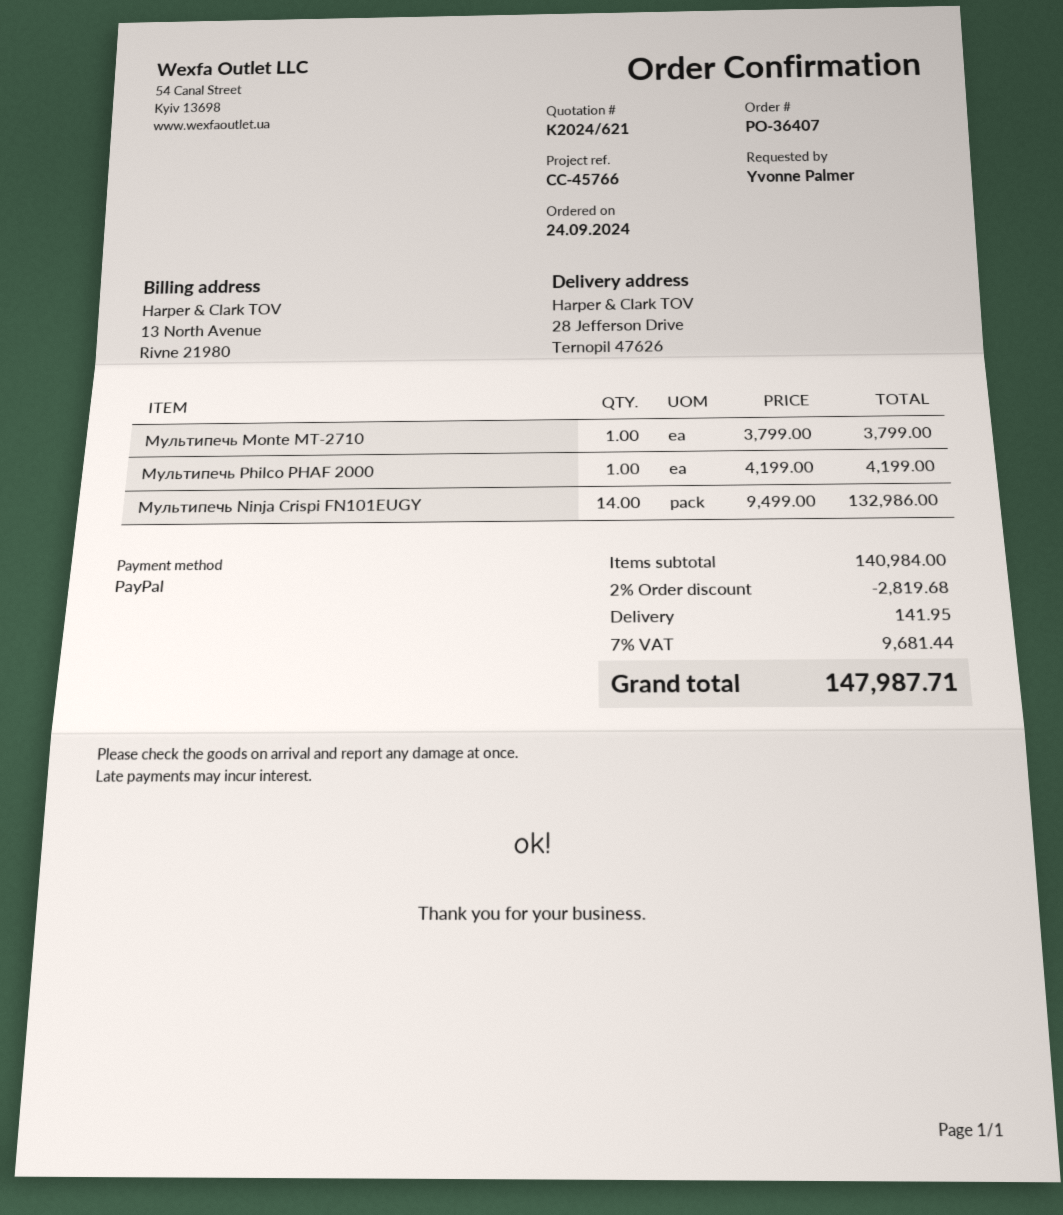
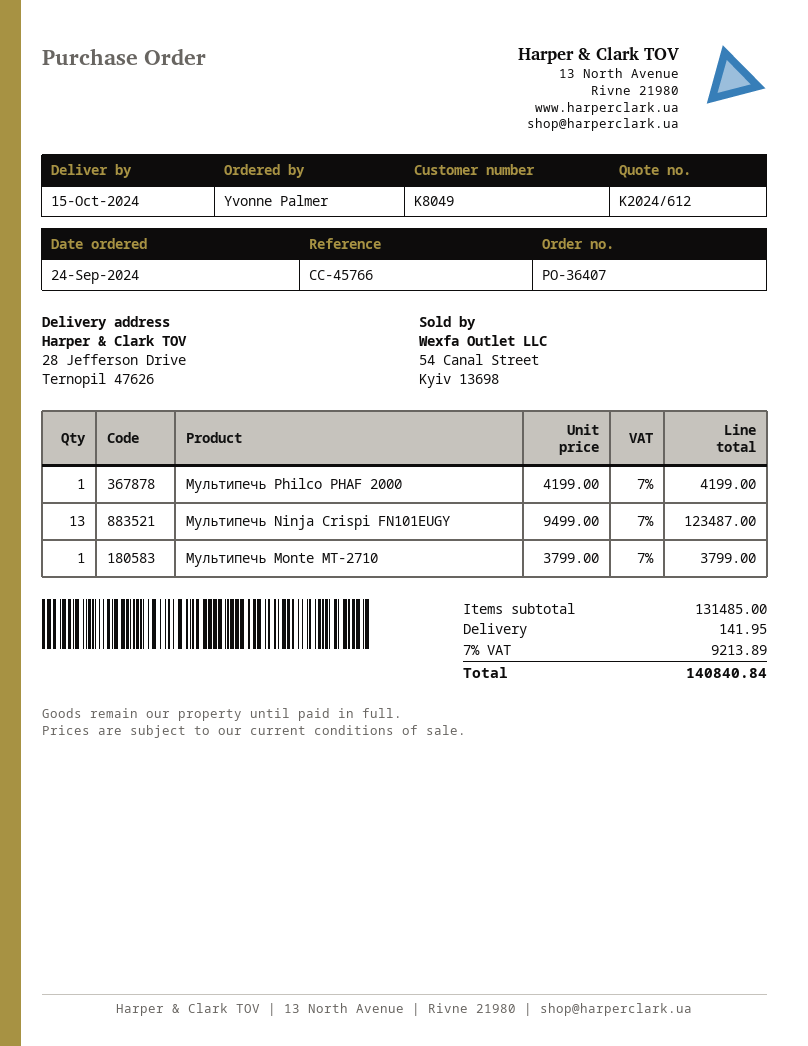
quote number: K2024/621 -> K2024/612
Мультипечь Ninja Crispi FN101EUGY: 14 x 9499.00 = 132986.00 -> 13 x 9499.00 = 123487.00
subtotal: 140984.00 -> 131485.00
discount: 2% = 2819.68 -> none
tax: 7% = 9681.44 -> 7% = 9213.89
total: 147987.71 -> 140840.84

